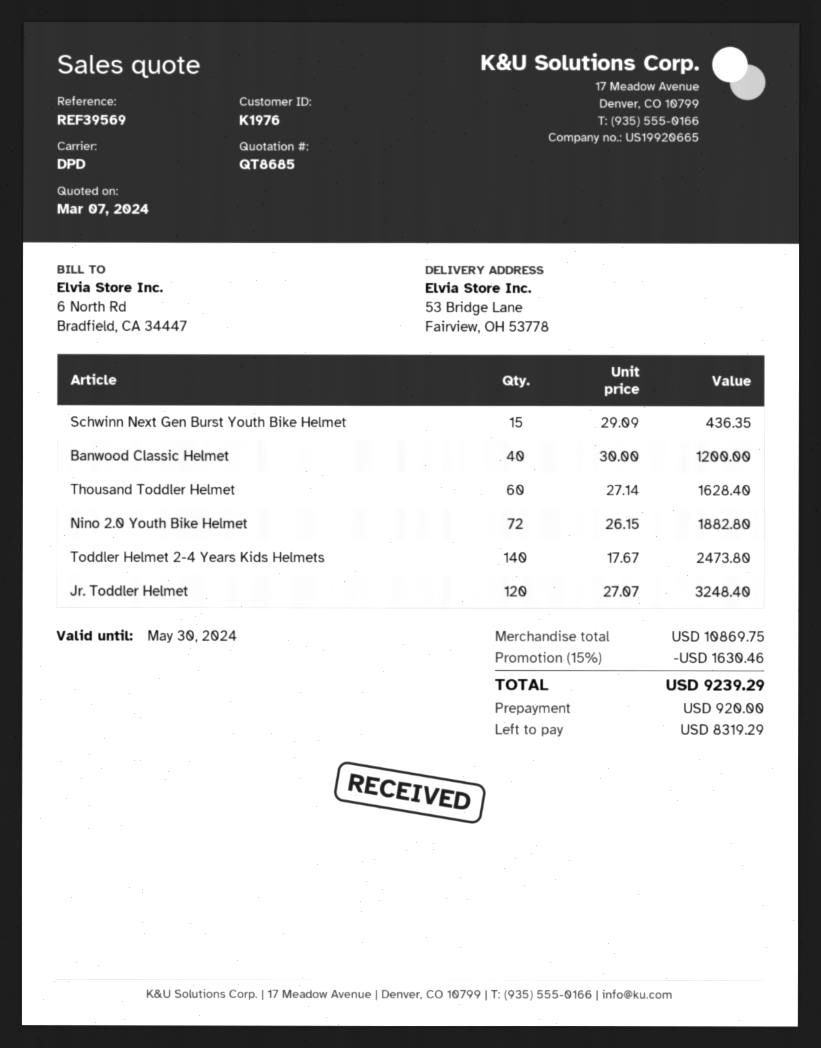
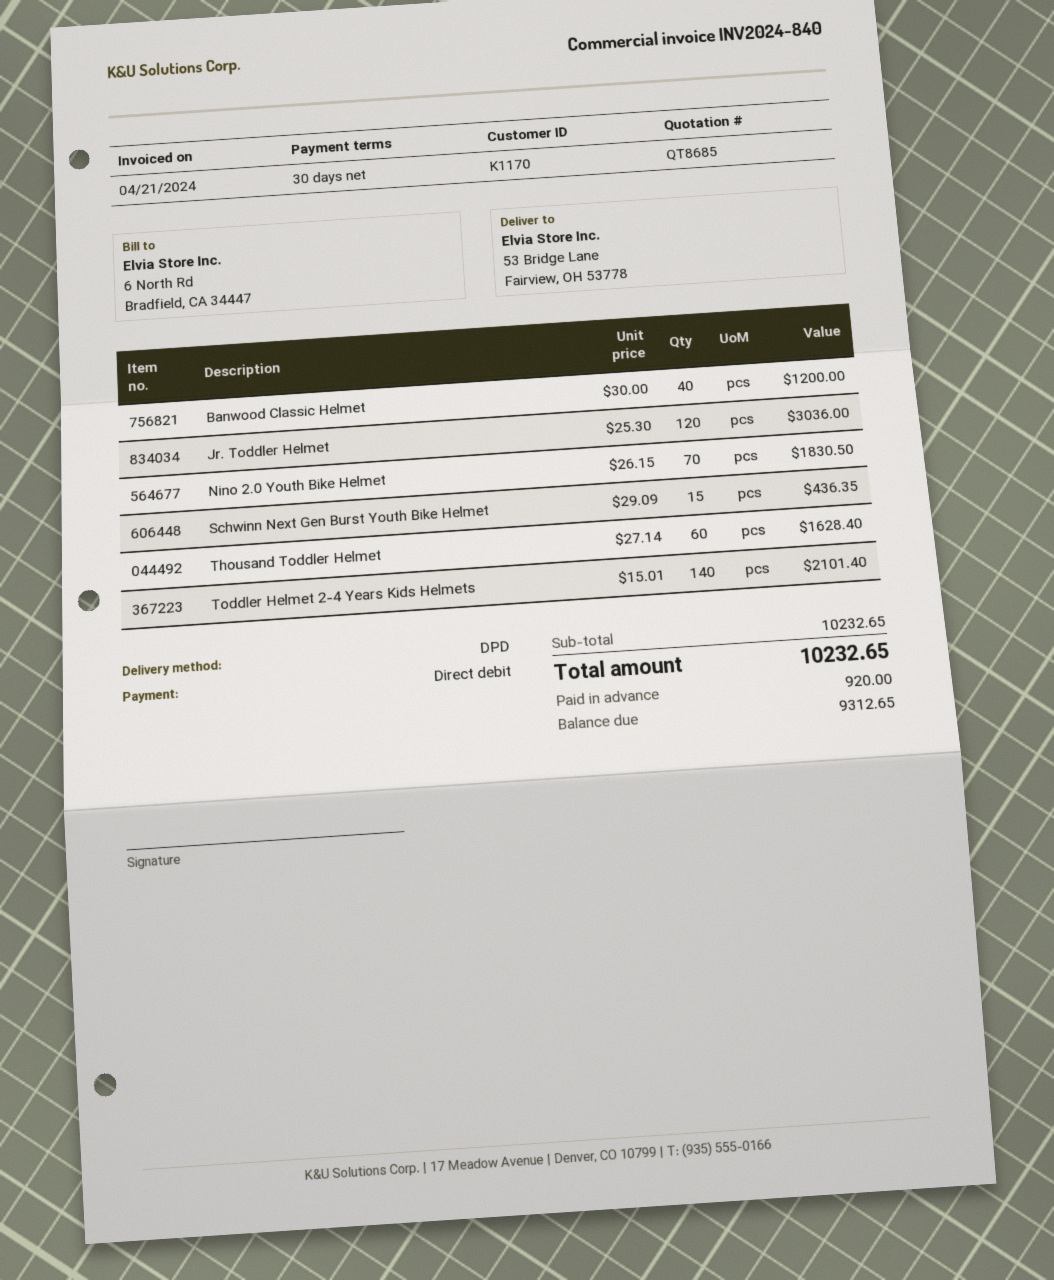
customer number: K1976 -> K1170
Nino 2.0 Youth Bike Helmet: 72 x 26.15 = 1882.80 -> 70 x 26.15 = 1830.50
Toddler Helmet 2-4 Years Kids Helmets: 140 x 17.67 = 2473.80 -> 140 x 15.01 = 2101.40
Jr. Toddler Helmet: 120 x 27.07 = 3248.40 -> 120 x 25.30 = 3036.00
subtotal: 10869.75 -> 10232.65
discount: 15% = 1630.46 -> none
total: 9239.29 -> 10232.65
balance: 8319.29 -> 9312.65

